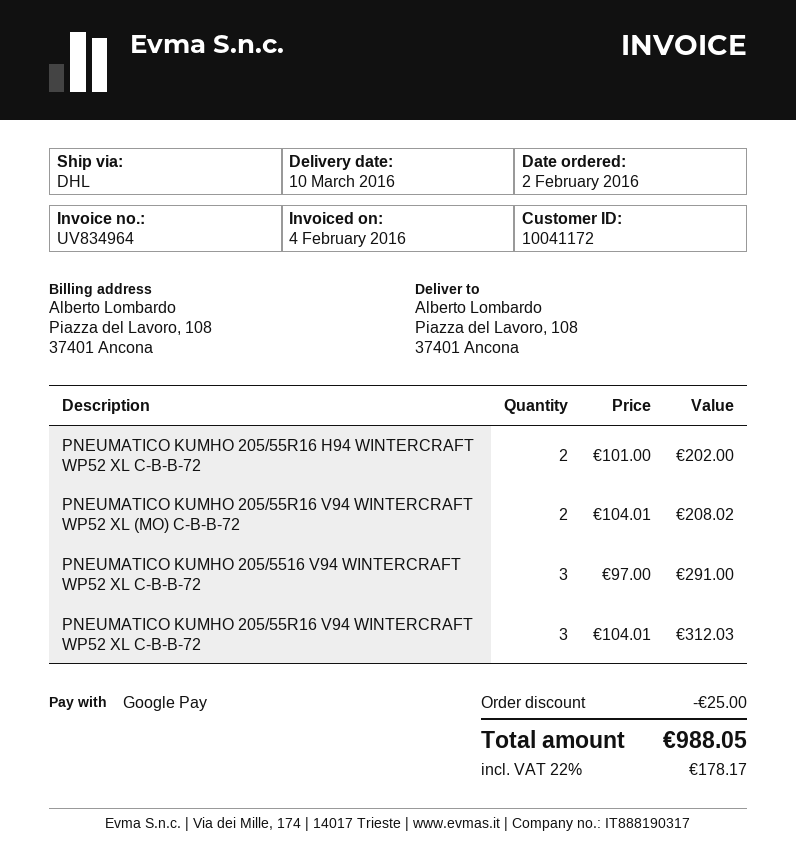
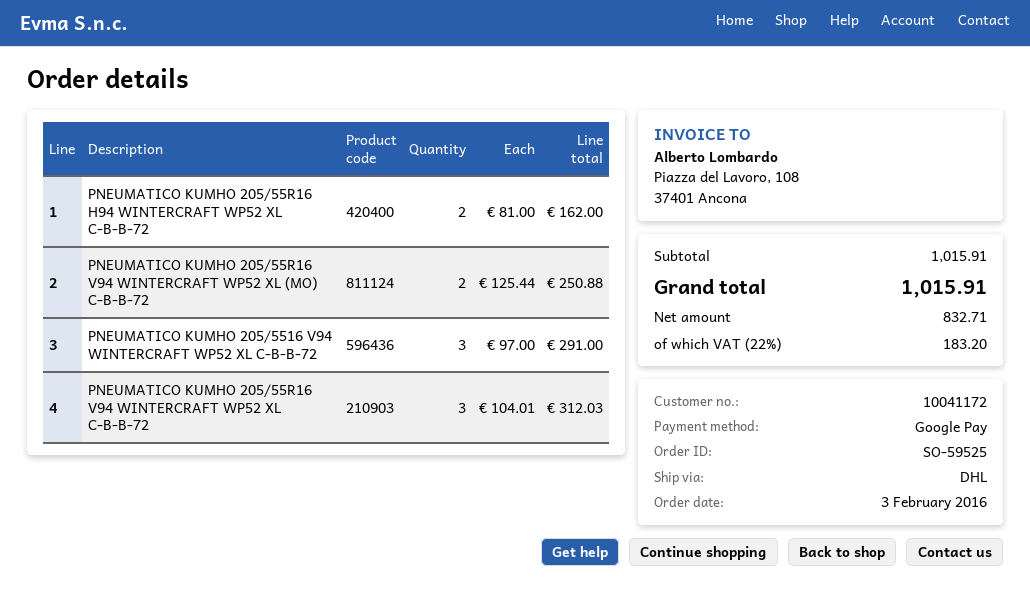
order date: 2016-02-02 -> 2016-02-03
PNEUMATICO KUMHO 205/55R16 H94 WINTERCRAFT WP52 XL C-B-B-72: 2 x 101.00 = 202.00 -> 2 x 81.00 = 162.00
PNEUMATICO KUMHO 205/55R16 V94 WINTERCRAFT WP52 XL (MO) C-B-B-72: 2 x 104.01 = 208.02 -> 2 x 125.44 = 250.88
discount: 25.00 -> none
tax: 22% = 178.17 -> 22% = 183.20
total: 988.05 -> 1015.91

